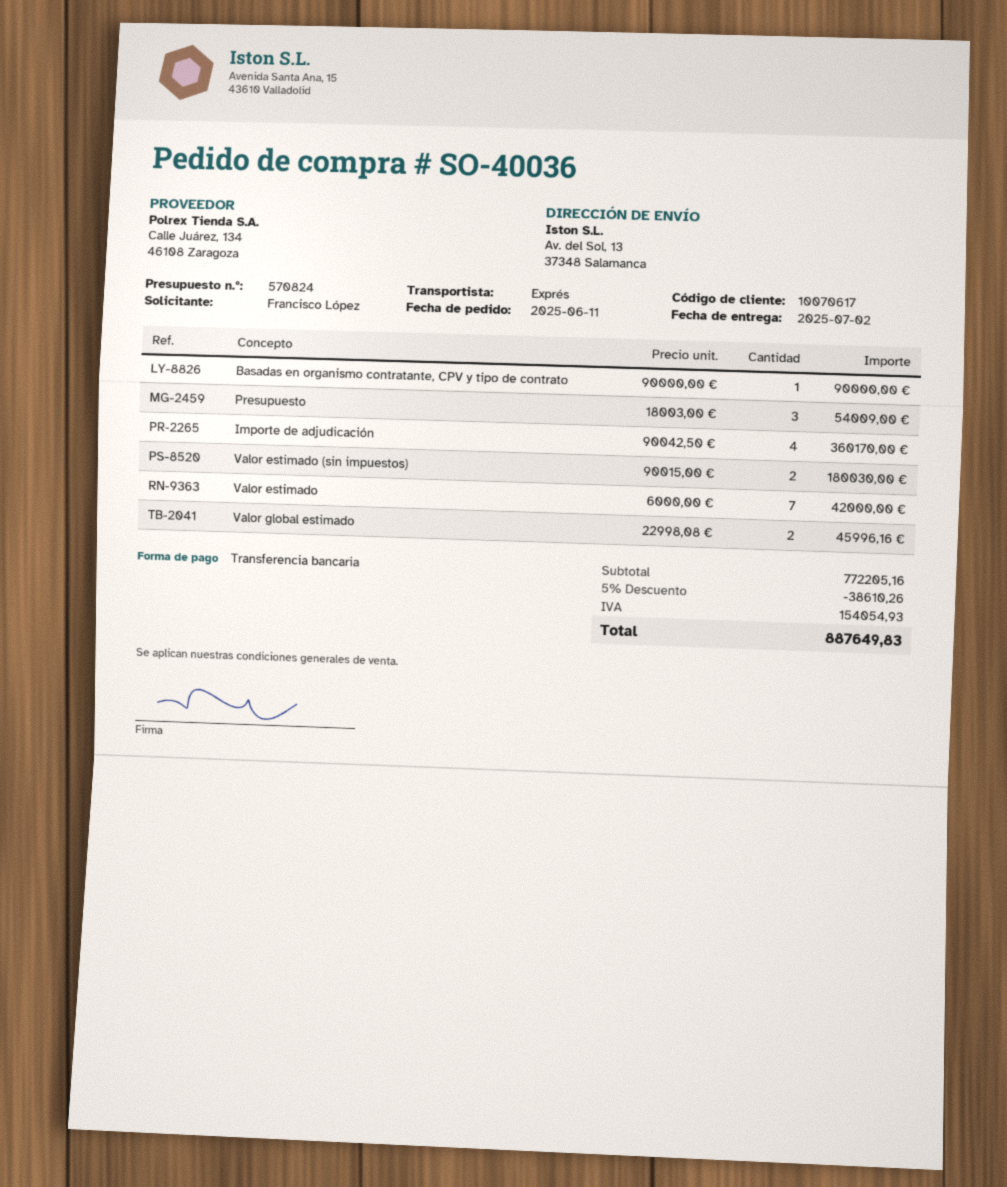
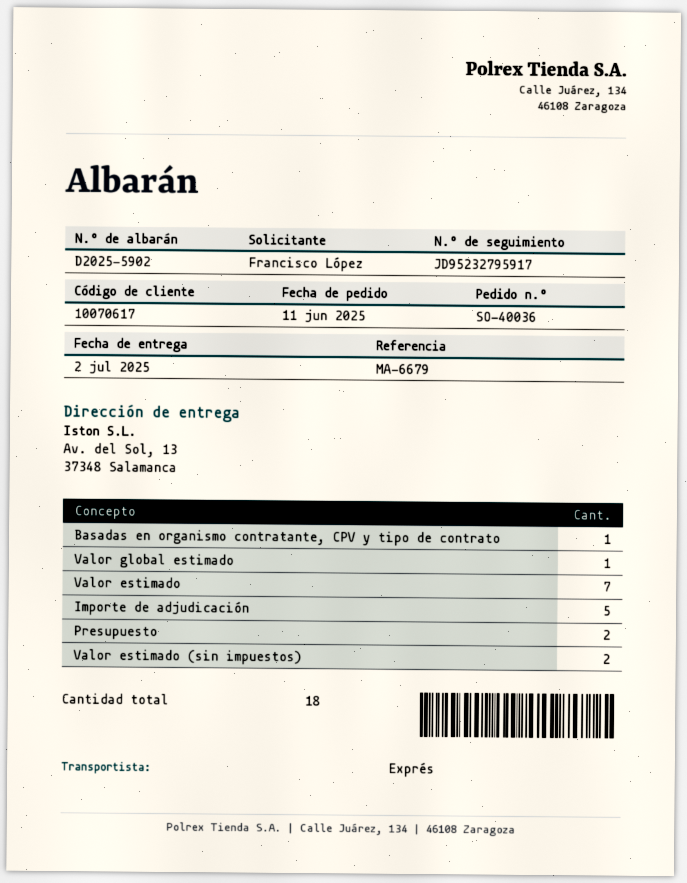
Presupuesto: 3 -> 2
Importe de adjudicación: 4 -> 5
Valor global estimado: 2 -> 1

